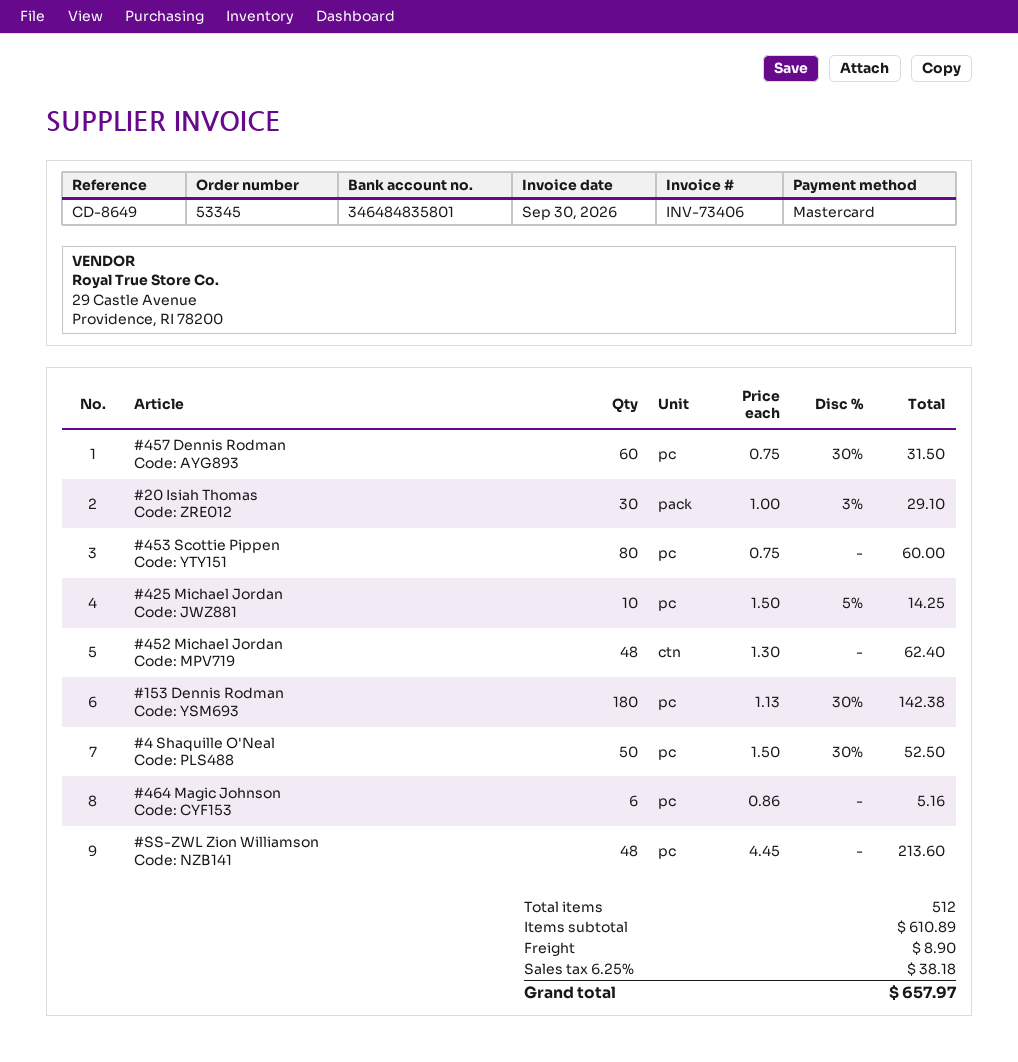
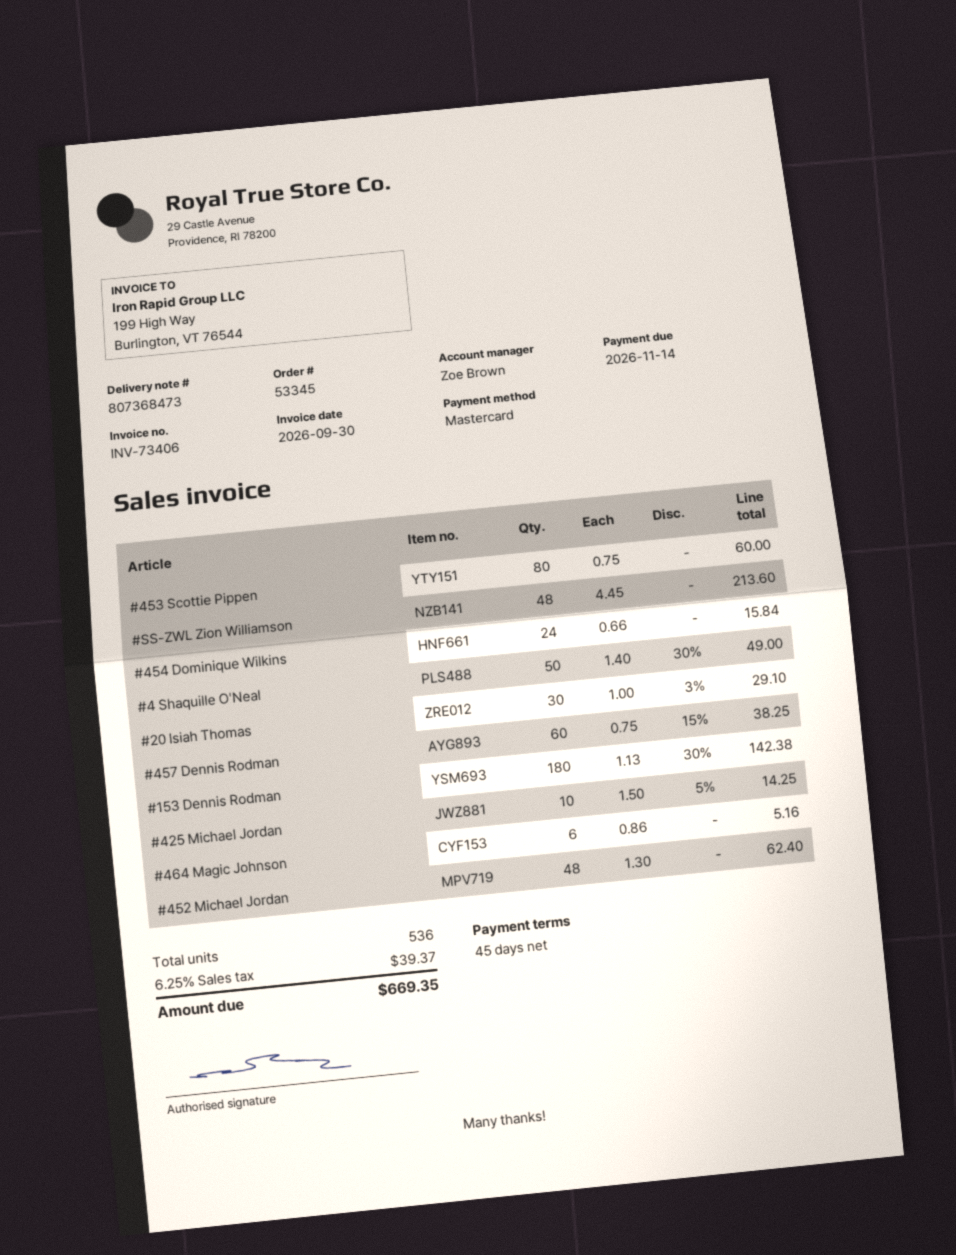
#457 Dennis Rodman: 60 x 0.75 - 30% = 31.50 -> 60 x 0.75 - 15% = 38.25
#4 Shaquille O'Neal: 50 x 1.50 - 30% = 52.50 -> 50 x 1.40 - 30% = 49.00
#454 Dominique Wilkins: none -> 24 x 0.66 = 15.84
total quantity: 512 -> 536
shipping: 8.90 -> none
tax: 6.25% = 38.18 -> 6.25% = 39.37
total: 657.97 -> 669.35

